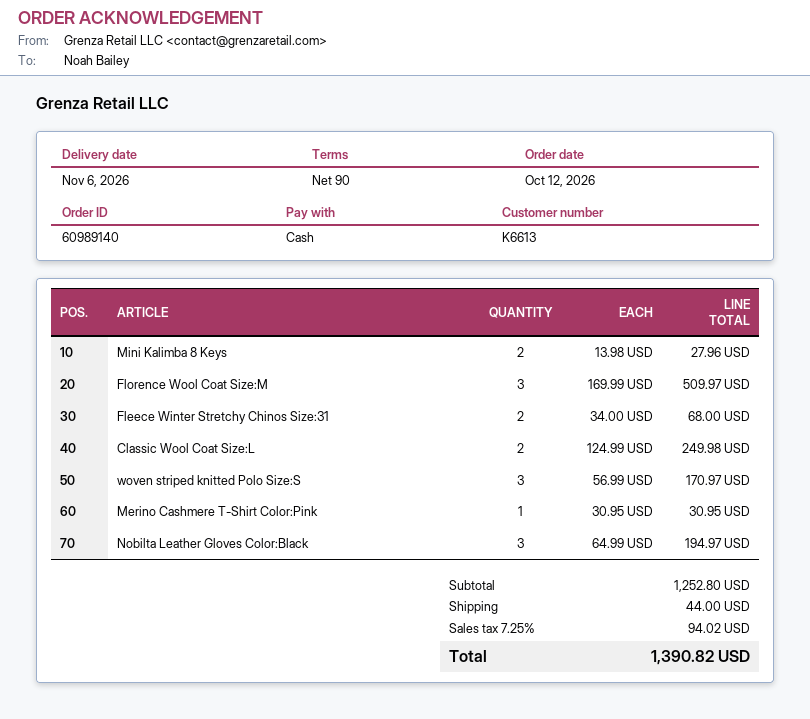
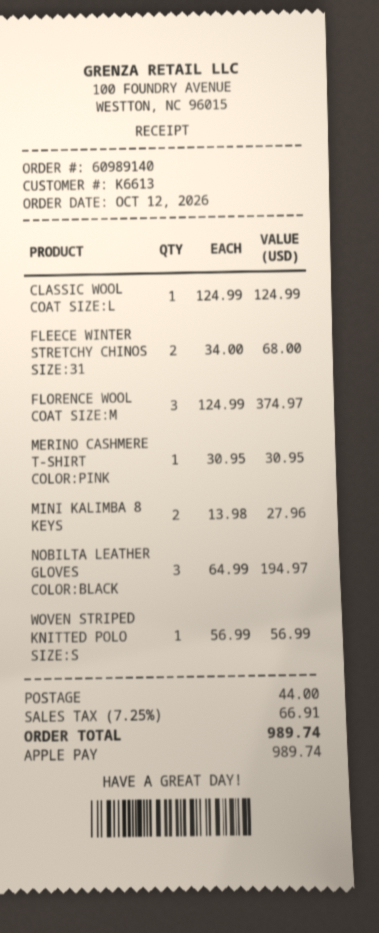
payment method: cash -> Apple Pay
Florence Wool Coat Size:M: 3 x 169.99 = 509.97 -> 3 x 124.99 = 374.97
Classic Wool Coat Size:L: 2 x 124.99 = 249.98 -> 1 x 124.99 = 124.99
woven striped knitted Polo Size:S: 3 x 56.99 = 170.97 -> 1 x 56.99 = 56.99
tax: 7.25% = 94.02 -> 7.25% = 66.91
total: 1390.82 -> 989.74

